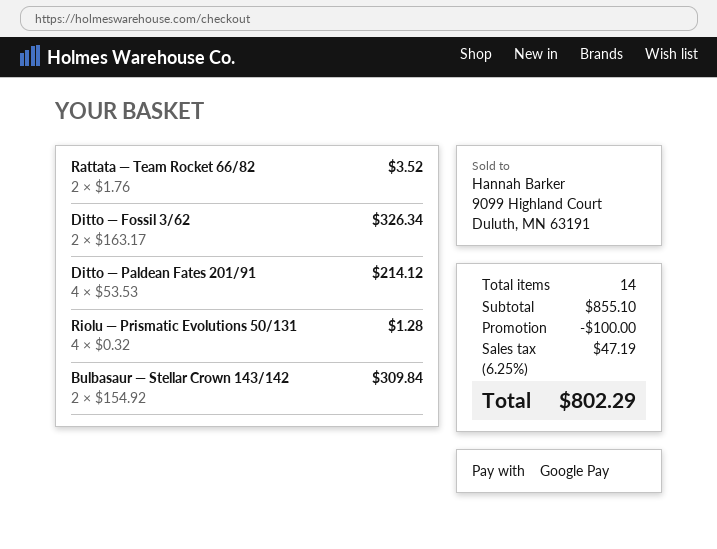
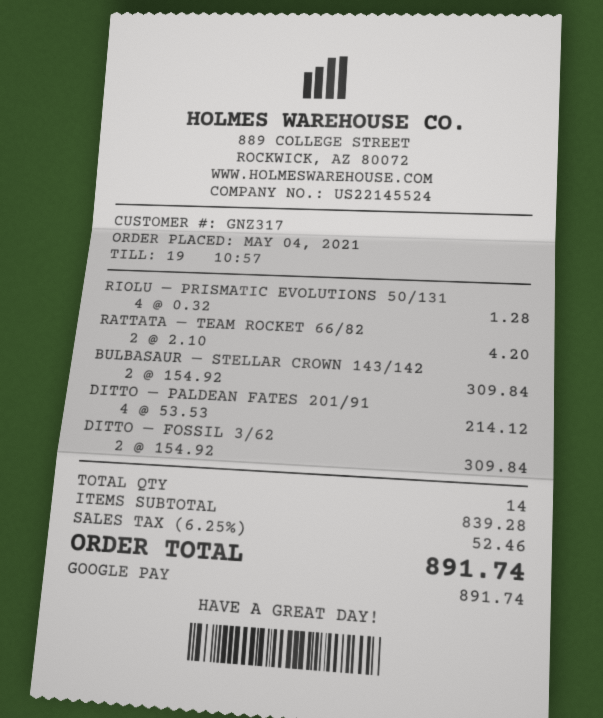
Rattata — Team Rocket 66/82: 2 x 1.76 = 3.52 -> 2 x 2.10 = 4.20
Ditto — Fossil 3/62: 2 x 163.17 = 326.34 -> 2 x 154.92 = 309.84
subtotal: 855.10 -> 839.28
discount: 100.00 -> none
tax: 6.25% = 47.19 -> 6.25% = 52.46
total: 802.29 -> 891.74

